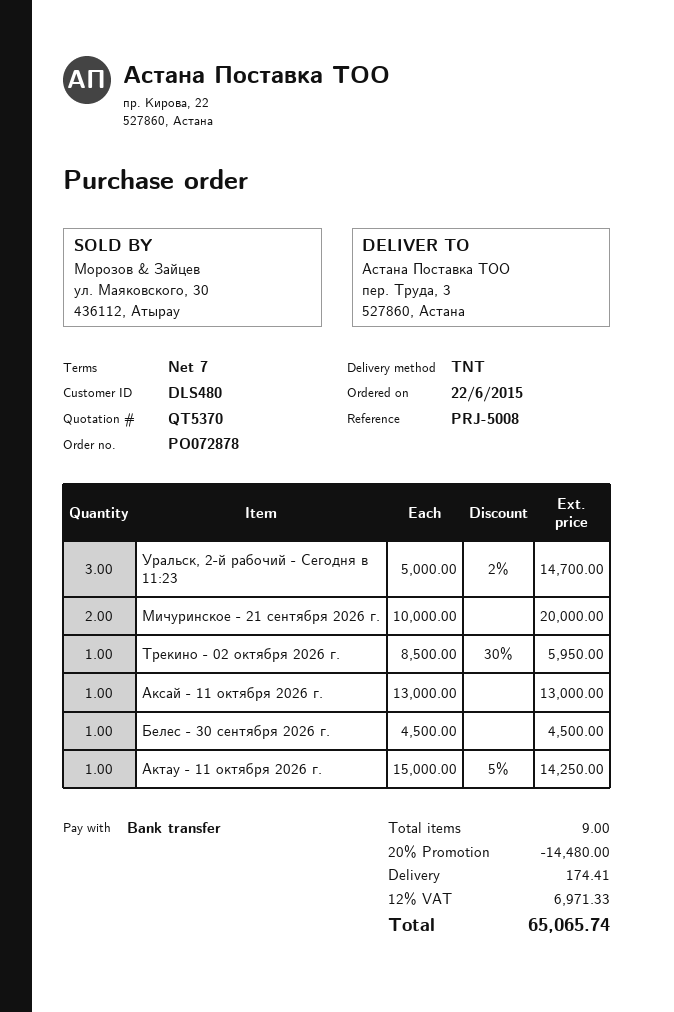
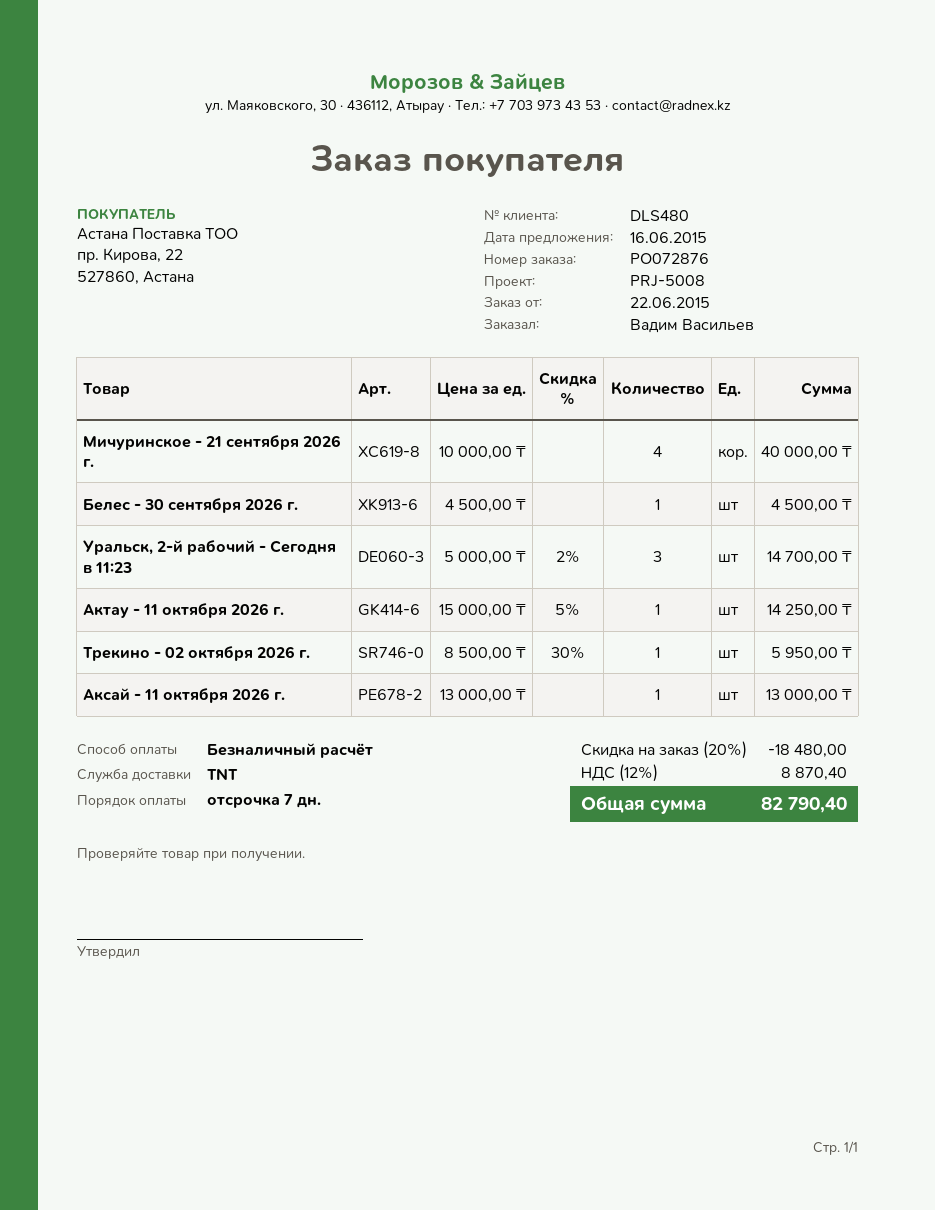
order number: PO072878 -> PO072876
Мичуринское - 21 сентября 2026 г.: 2 x 10000.00 = 20000.00 -> 4 x 10000.00 = 40000.00
discount: 20% = 14480.00 -> 20% = 18480.00
shipping: 174.41 -> none
tax: 12% = 6971.33 -> 12% = 8870.40
total: 65065.74 -> 82790.40

